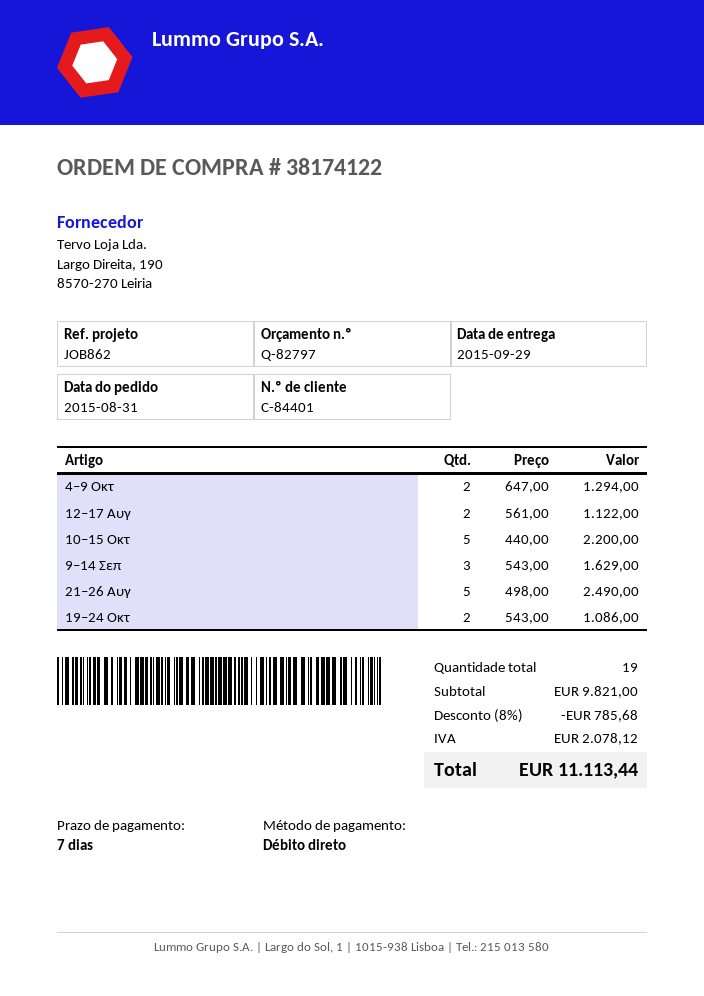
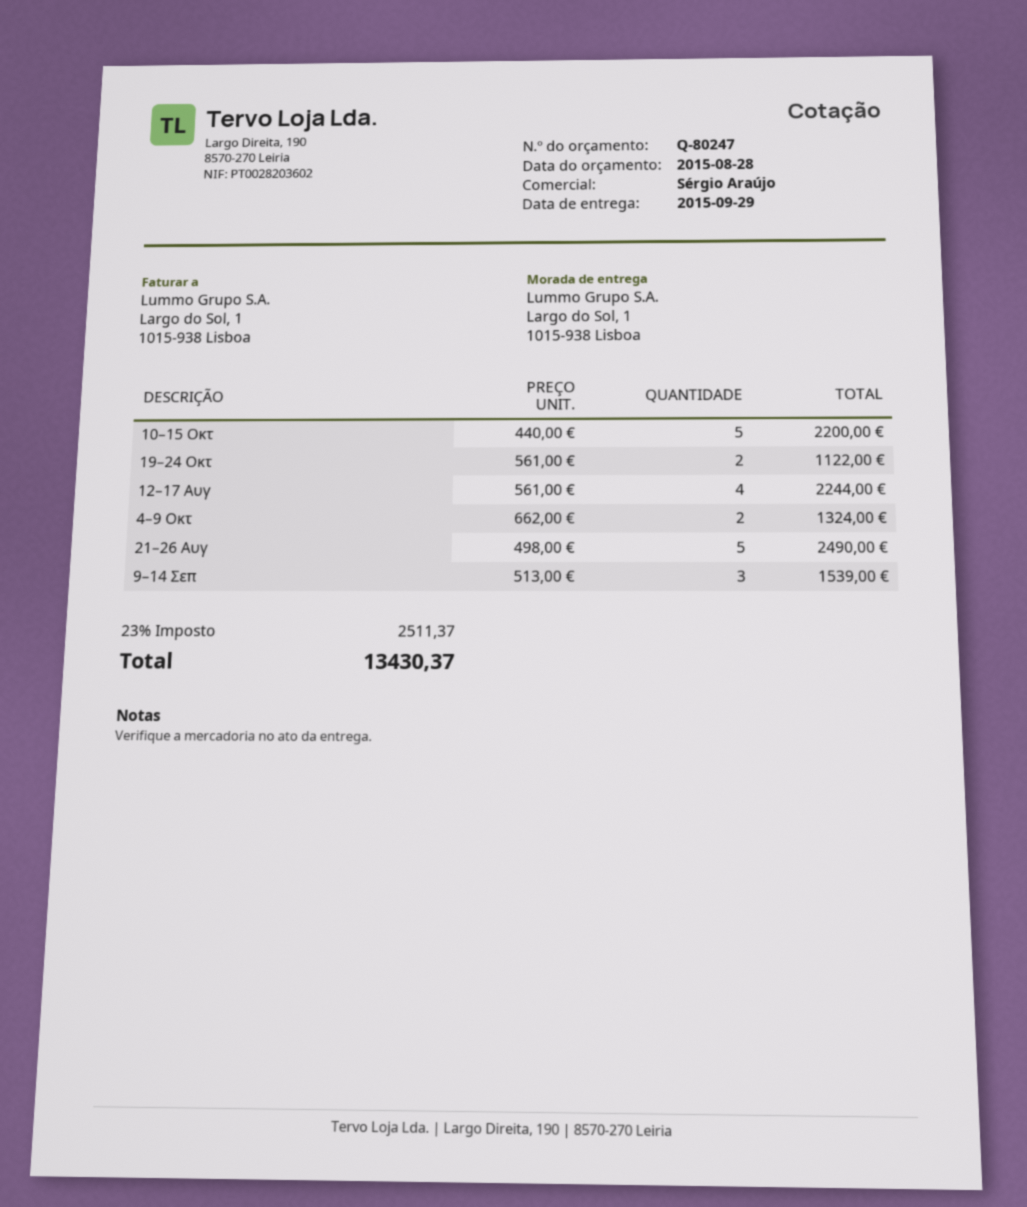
quote number: Q-82797 -> Q-80247
4–9 Οκτ: 2 x 647.00 = 1294.00 -> 2 x 662.00 = 1324.00
12–17 Αυγ: 2 x 561.00 = 1122.00 -> 4 x 561.00 = 2244.00
9–14 Σεπ: 3 x 543.00 = 1629.00 -> 3 x 513.00 = 1539.00
19–24 Οκτ: 2 x 543.00 = 1086.00 -> 2 x 561.00 = 1122.00
discount: 8% = 785.68 -> none
tax: 2078.12 -> 2511.37
total: 11113.44 -> 13430.37

